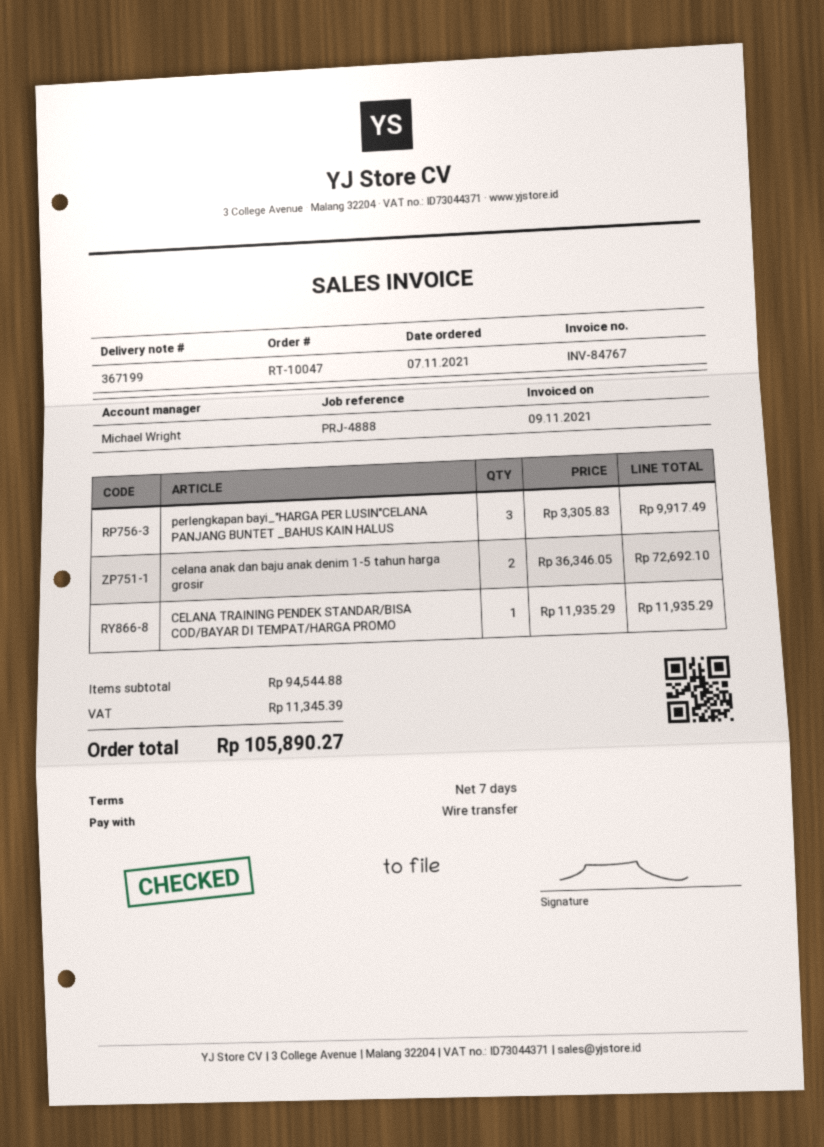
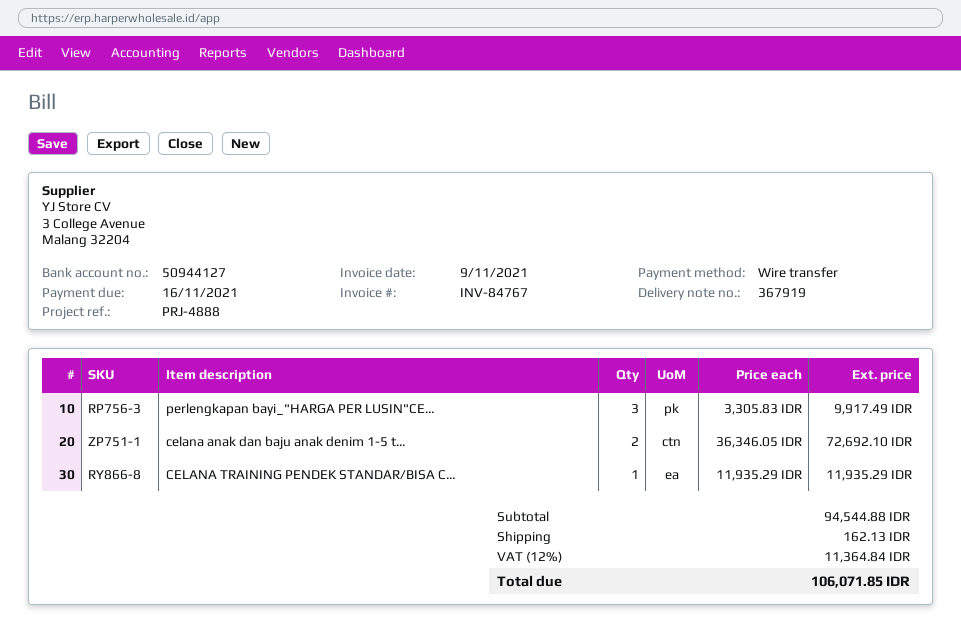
delivery note number: 367199 -> 367919
shipping: none -> 162.13
tax: 11345.39 -> 11364.84
total: 105890.27 -> 106071.85

